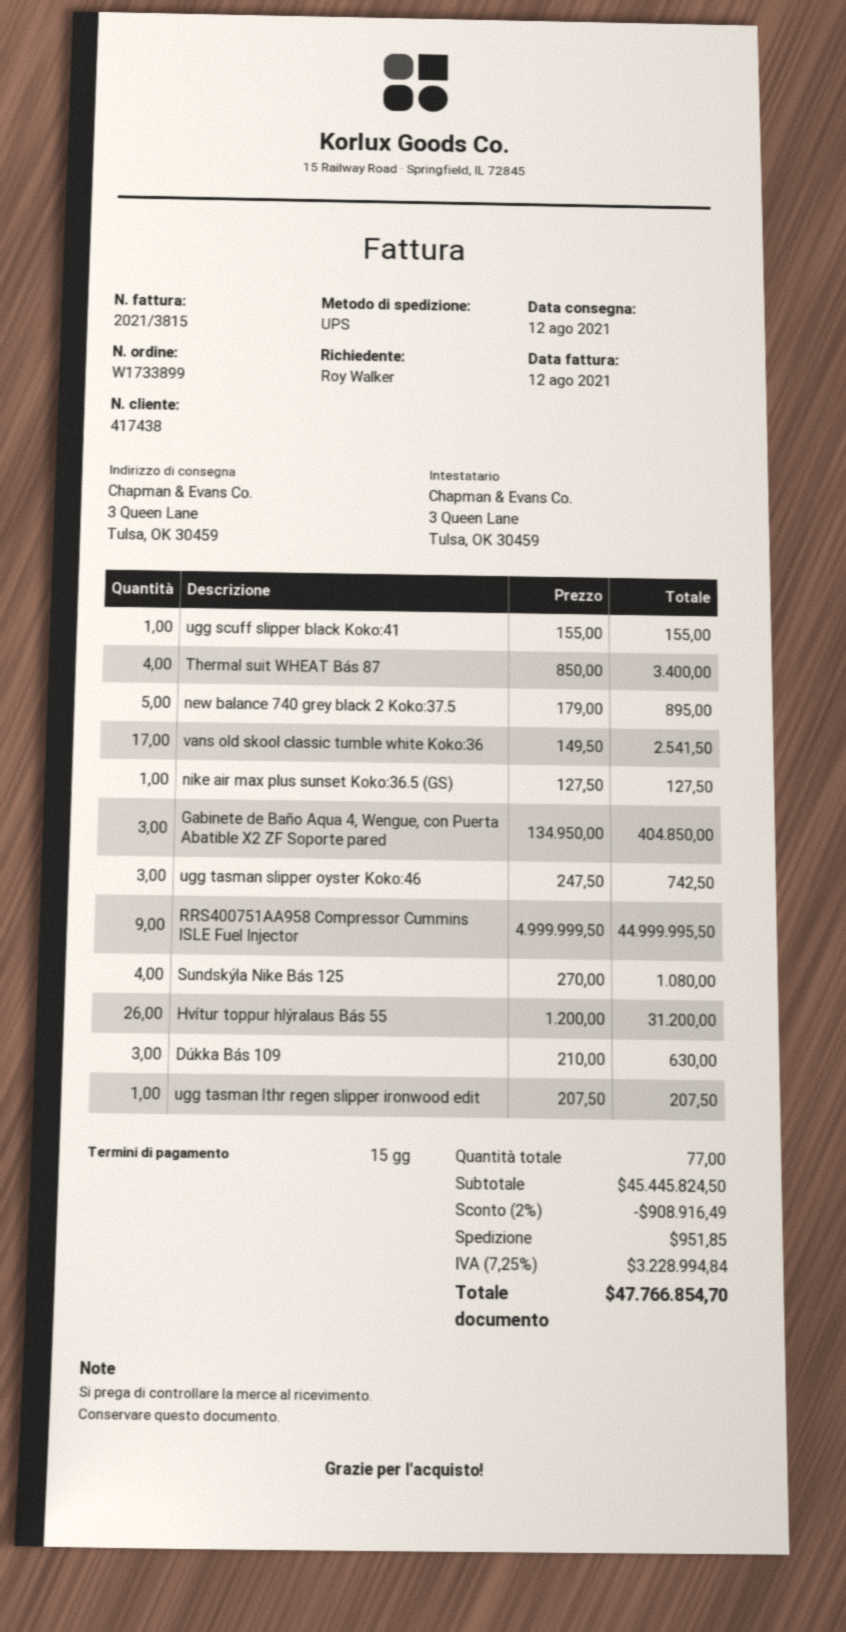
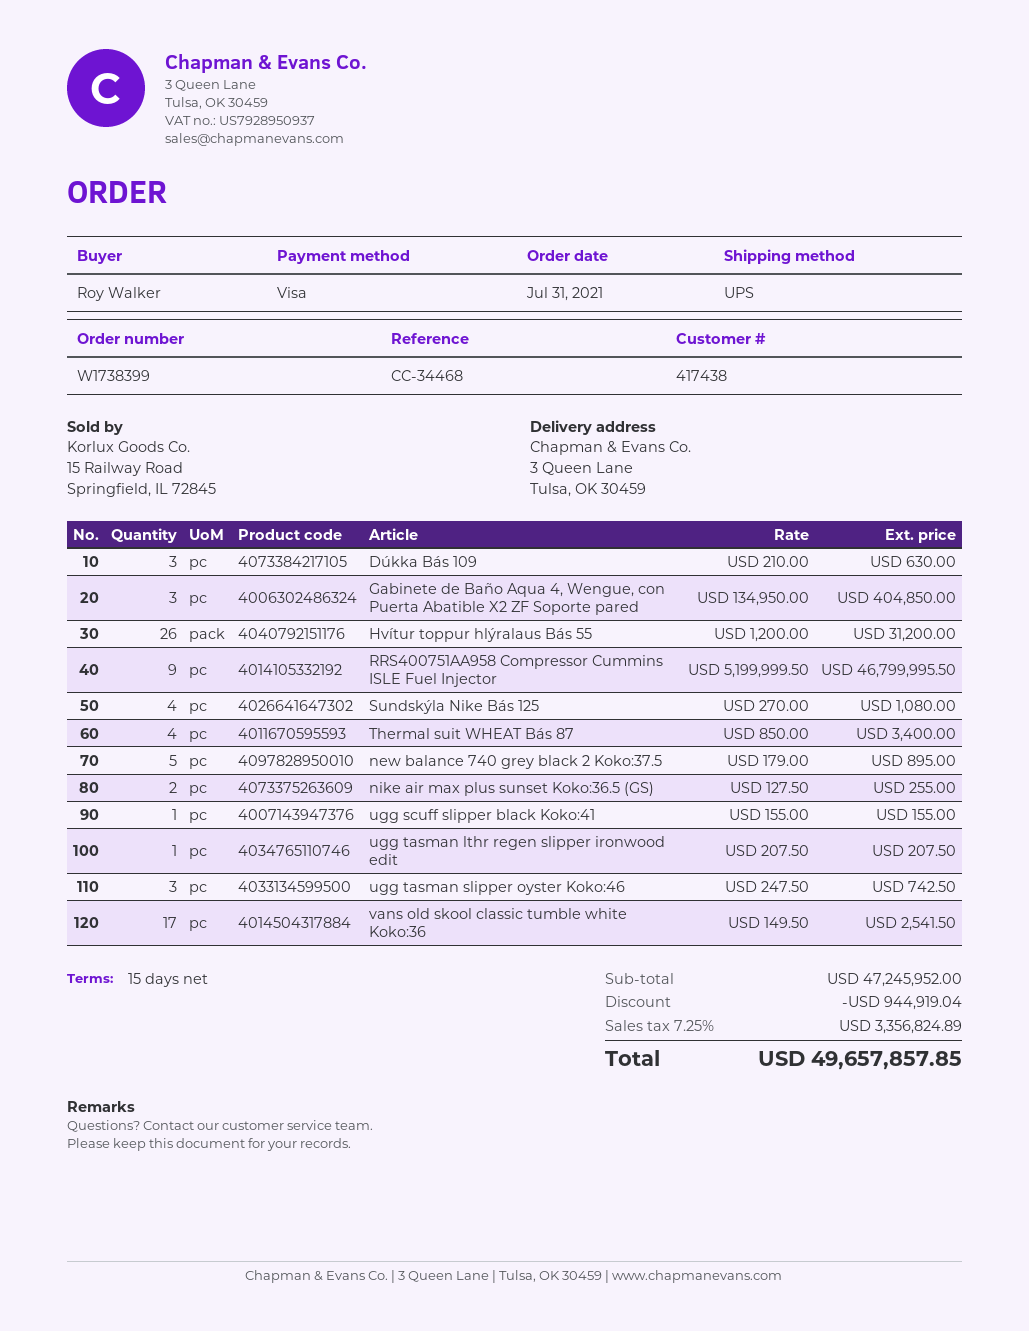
order number: W1733899 -> W1738399
nike air max plus sunset Koko:36.5 (GS): 1 x 127.50 = 127.50 -> 2 x 127.50 = 255.00
RRS400751AA958 Compressor Cummins ISLE Fuel Injector: 9 x 4999999.50 = 44999995.50 -> 9 x 5199999.50 = 46799995.50
subtotal: 45445824.50 -> 47245952.00
discount: 908916.49 -> 944919.04
shipping: 951.85 -> none
tax: 7.25% = 3228994.84 -> 7.25% = 3356824.89
total: 47766854.70 -> 49657857.85

